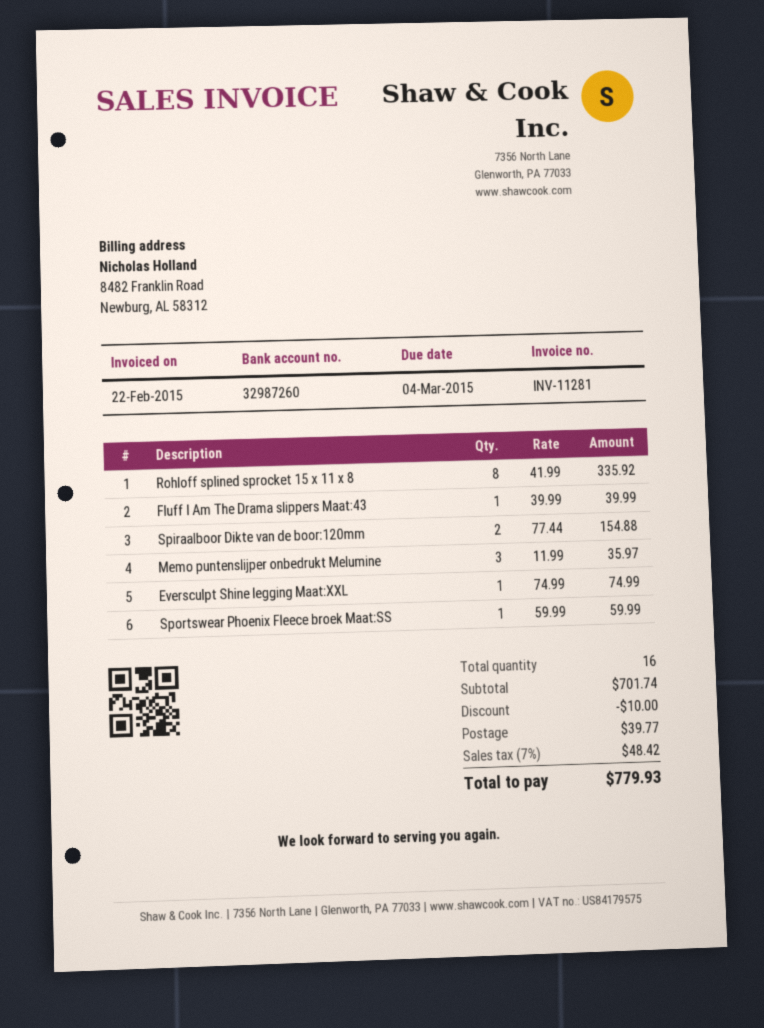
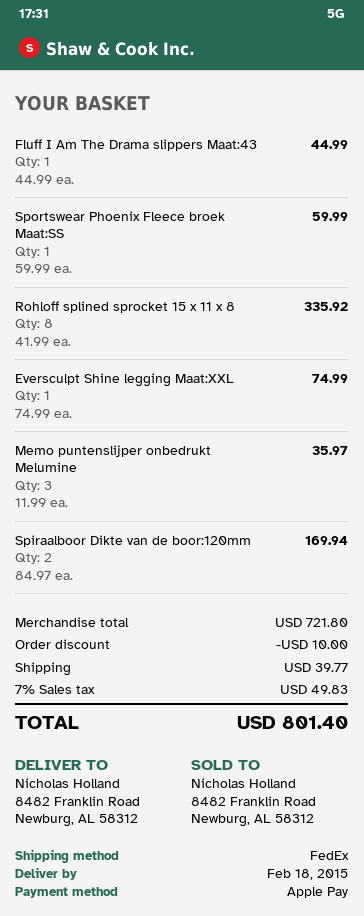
Fluff I Am The Drama slippers Maat:43: 1 x 39.99 = 39.99 -> 1 x 44.99 = 44.99
Spiraalboor Dikte van de boor:120mm: 2 x 77.44 = 154.88 -> 2 x 84.97 = 169.94
subtotal: 701.74 -> 721.80
tax: 7% = 48.42 -> 7% = 49.83
total: 779.93 -> 801.40

